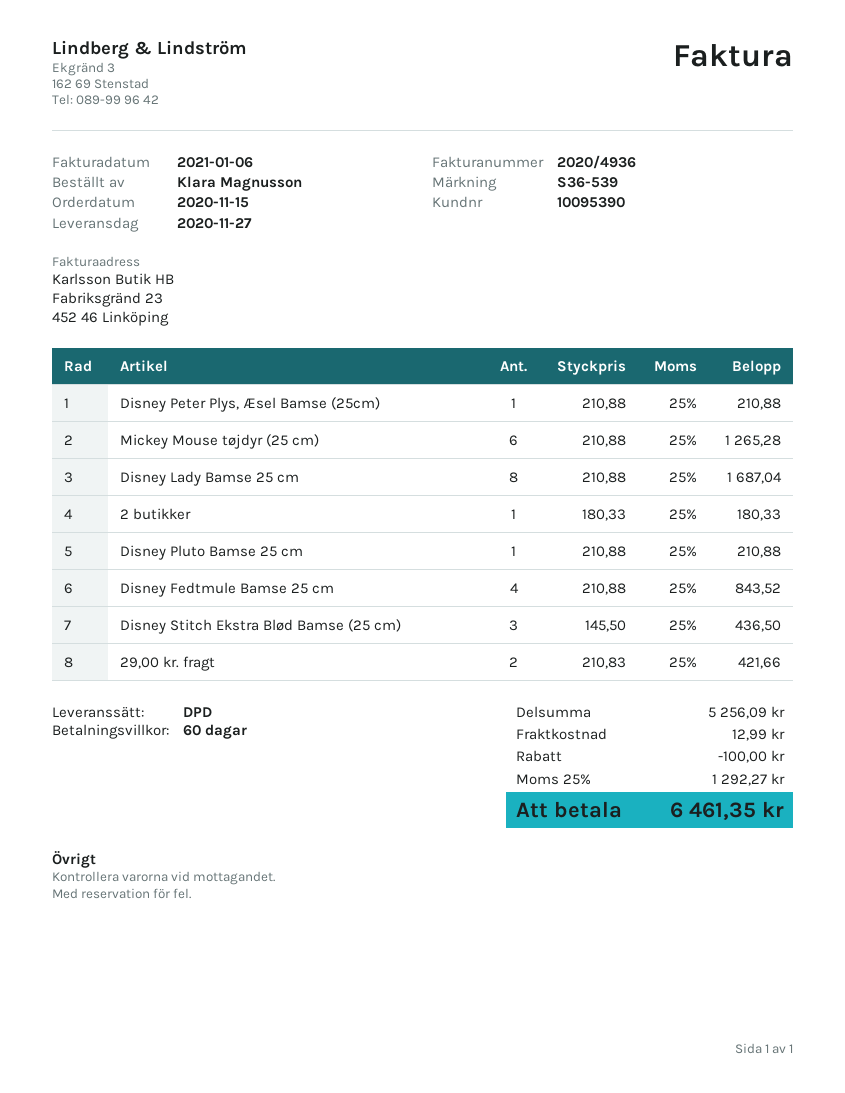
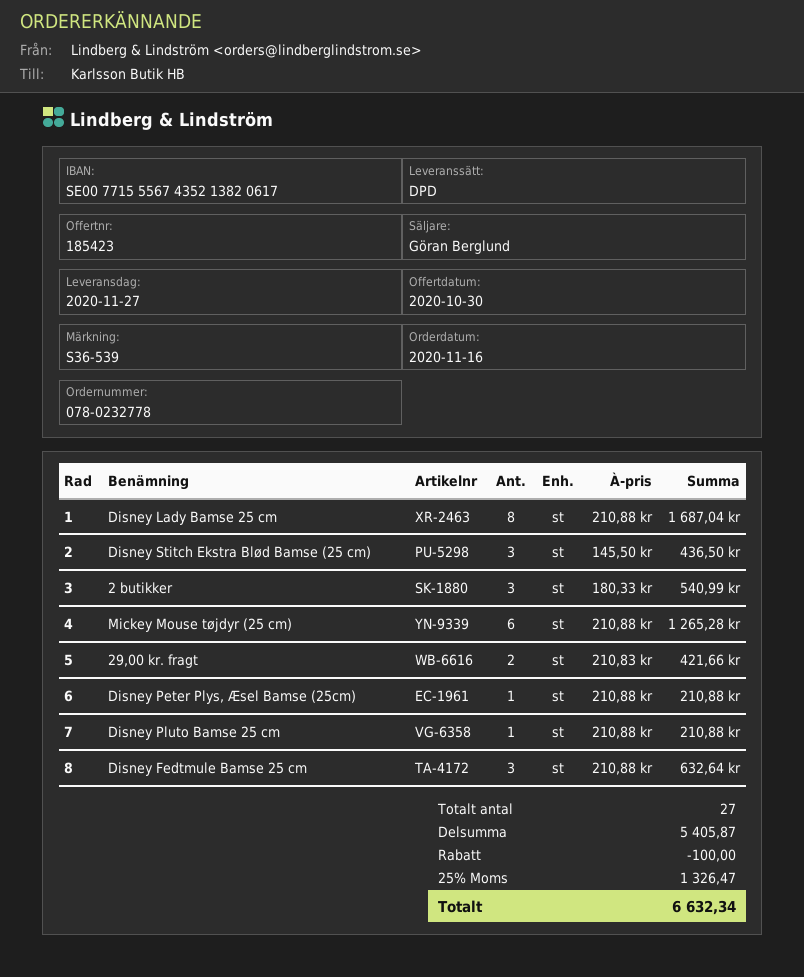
order date: 2020-11-15 -> 2020-11-16
2 butikker: 1 x 180.33 = 180.33 -> 3 x 180.33 = 540.99
Disney Fedtmule Bamse 25 cm: 4 x 210.88 = 843.52 -> 3 x 210.88 = 632.64
subtotal: 5256.09 -> 5405.87
shipping: 12.99 -> none
tax: 25% = 1292.27 -> 25% = 1326.47
total: 6461.35 -> 6632.34

